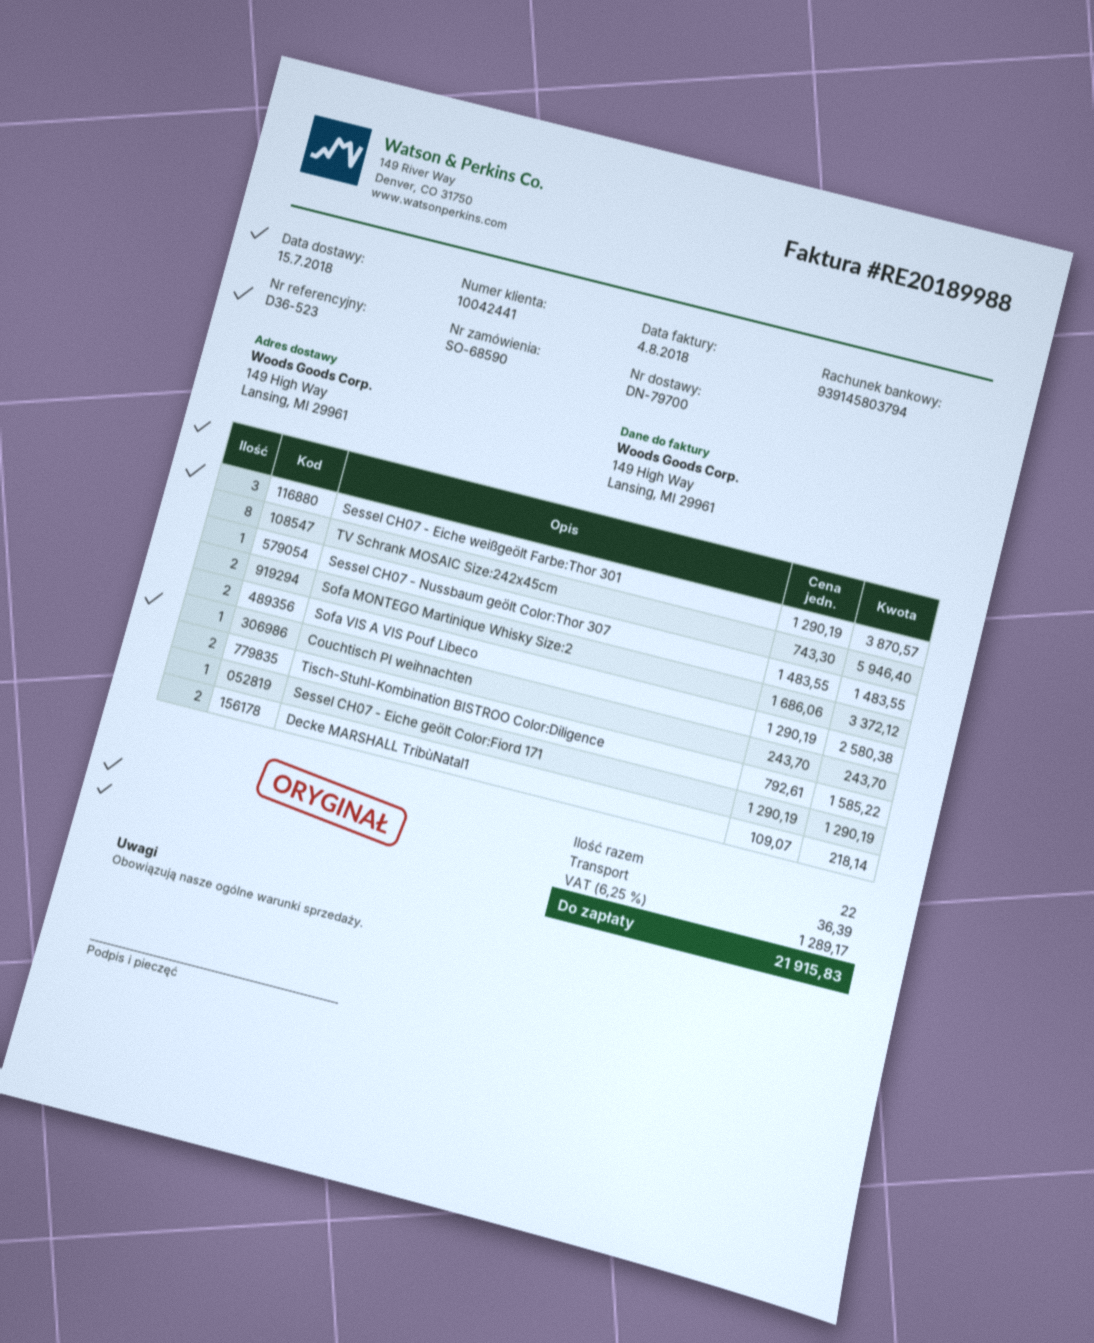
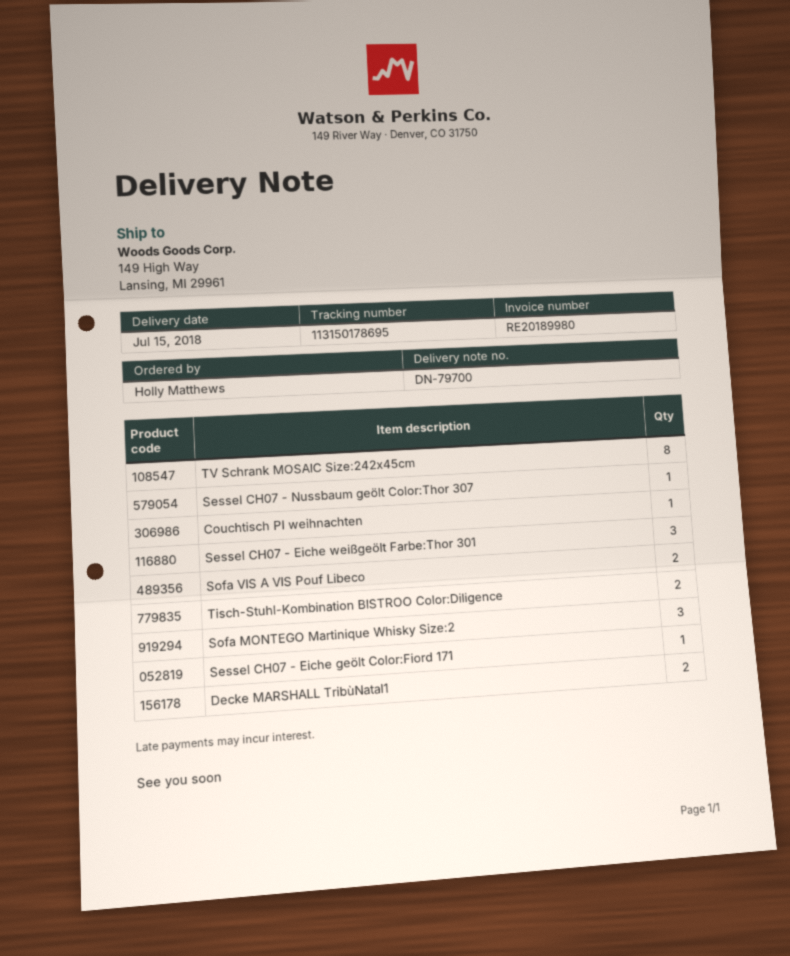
invoice number: RE20189988 -> RE20189980
Sofa MONTEGO Martinique Whisky Size:2: 2 -> 3

